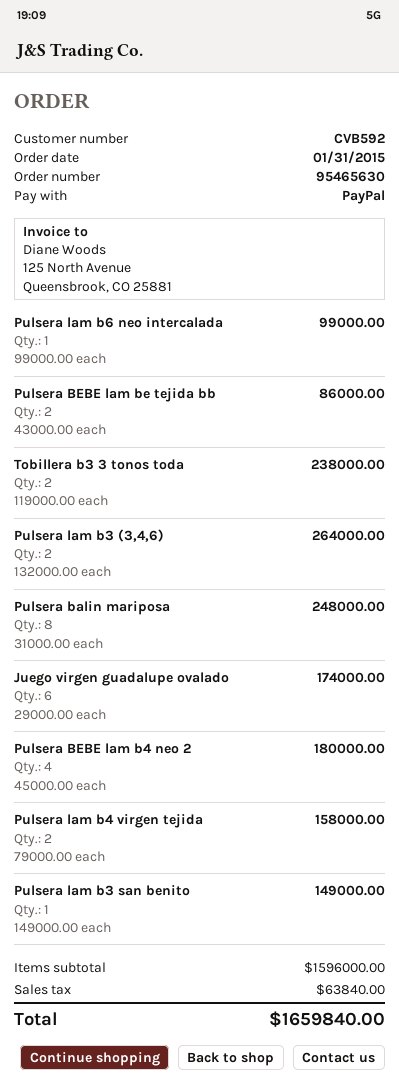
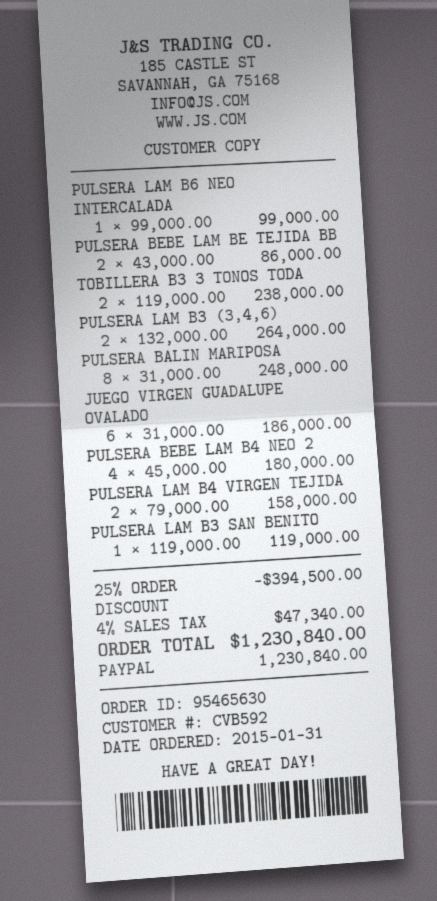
Juego virgen guadalupe ovalado: 6 x 29000.00 = 174000.00 -> 6 x 31000.00 = 186000.00
Pulsera lam b3 san benito: 1 x 149000.00 = 149000.00 -> 1 x 119000.00 = 119000.00
discount: none -> 25% = 394500.00
tax: 63840.00 -> 47340.00
total: 1659840.00 -> 1230840.00

